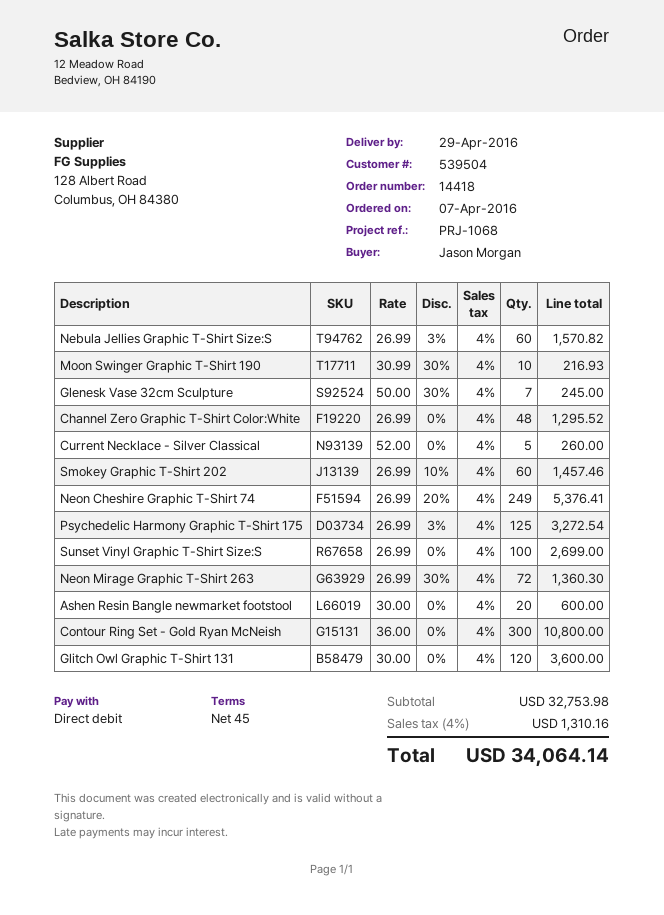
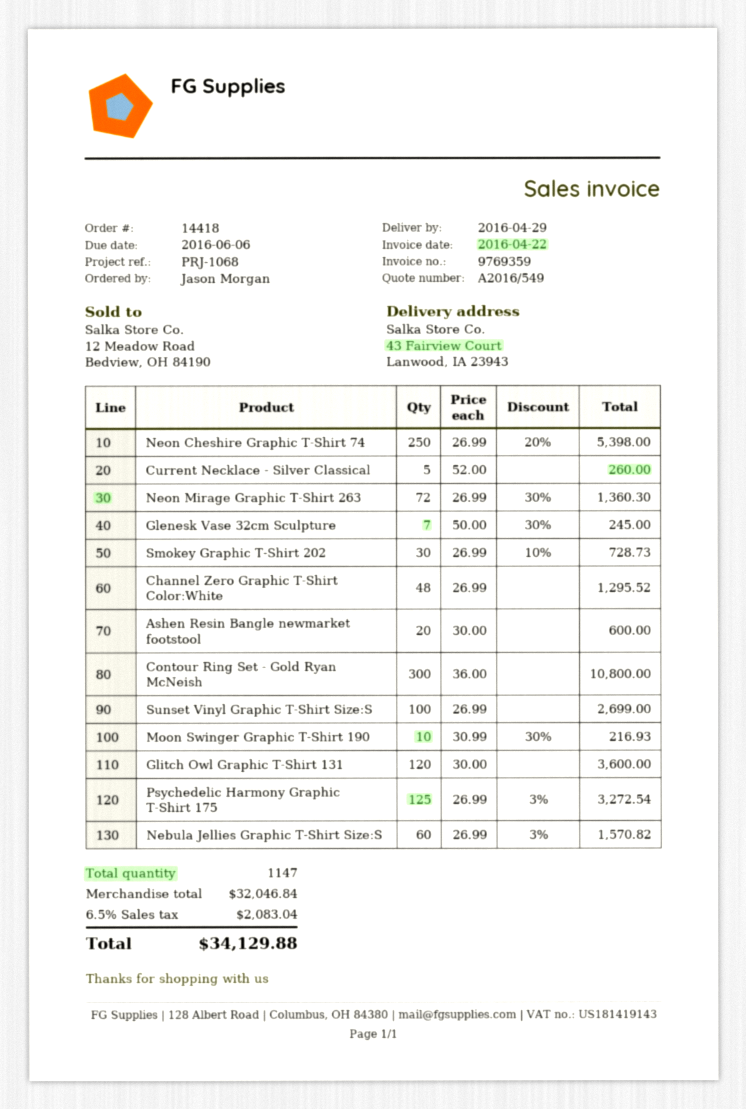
Smokey Graphic T-Shirt 202: 60 x 26.99 - 10% = 1457.46 -> 30 x 26.99 - 10% = 728.73
Neon Cheshire Graphic T-Shirt 74: 249 x 26.99 - 20% = 5376.41 -> 250 x 26.99 - 20% = 5398.00
subtotal: 32753.98 -> 32046.84
tax: 4% = 1310.16 -> 6.5% = 2083.04
total: 34064.14 -> 34129.88

